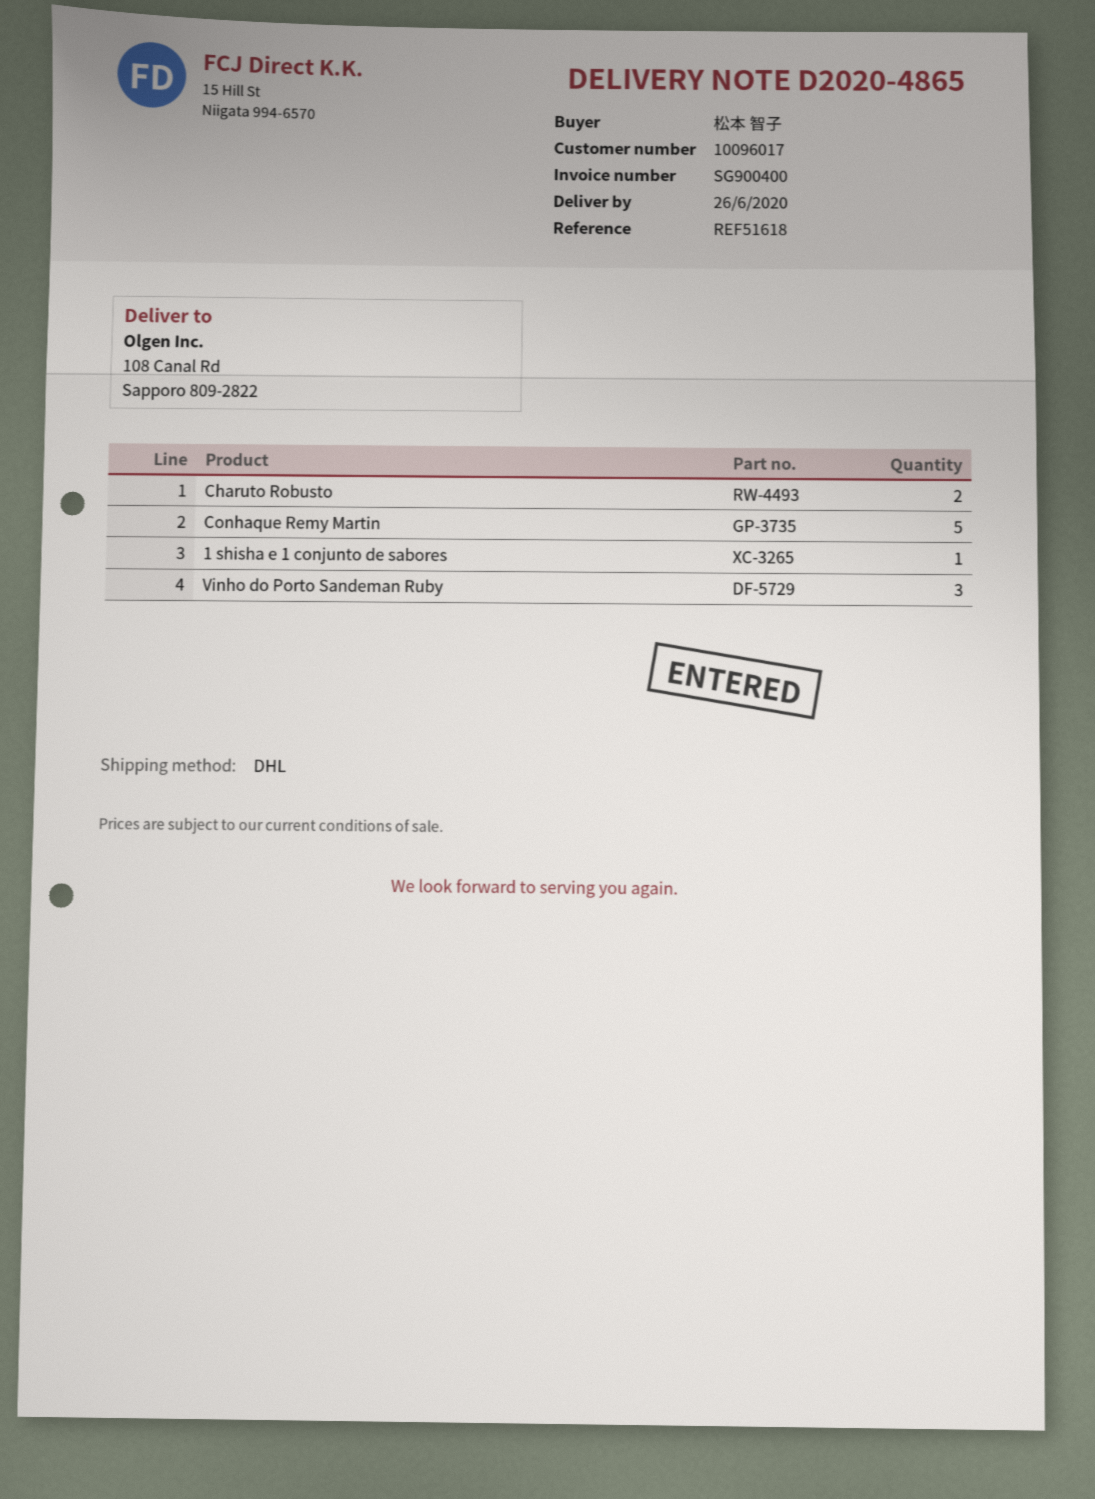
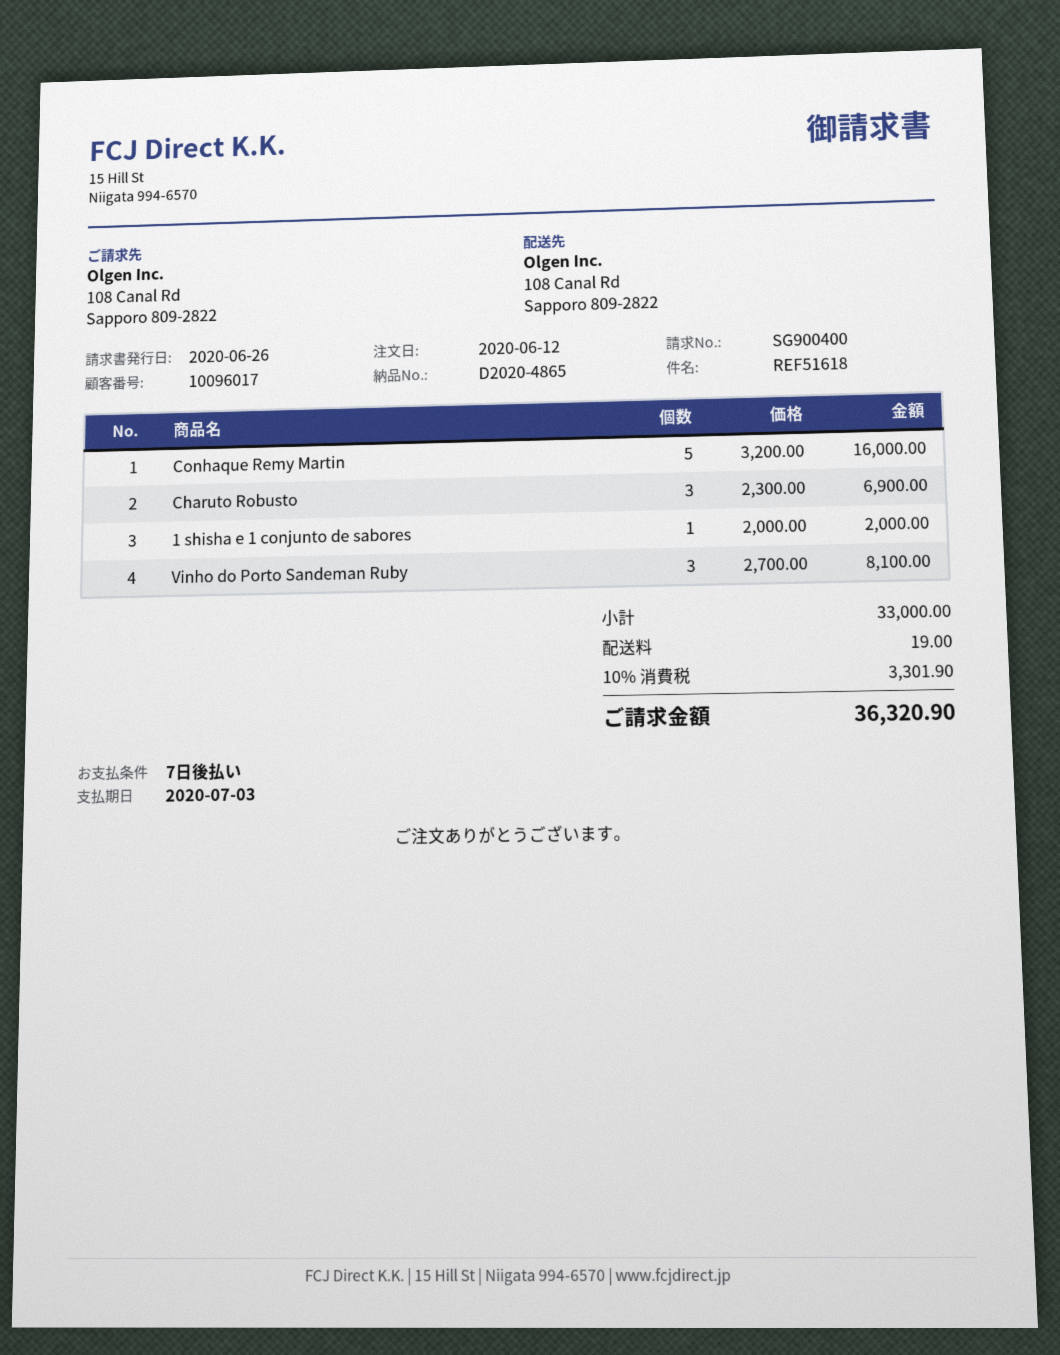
Charuto Robusto: 2 -> 3

